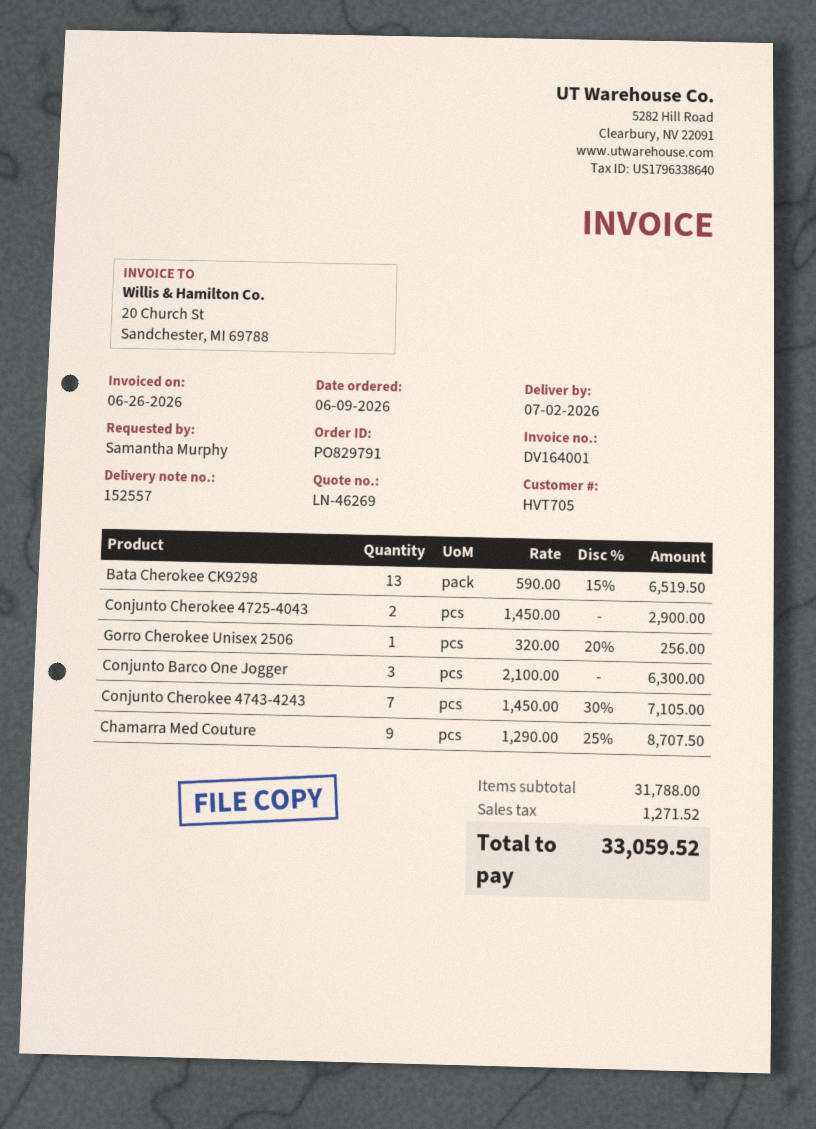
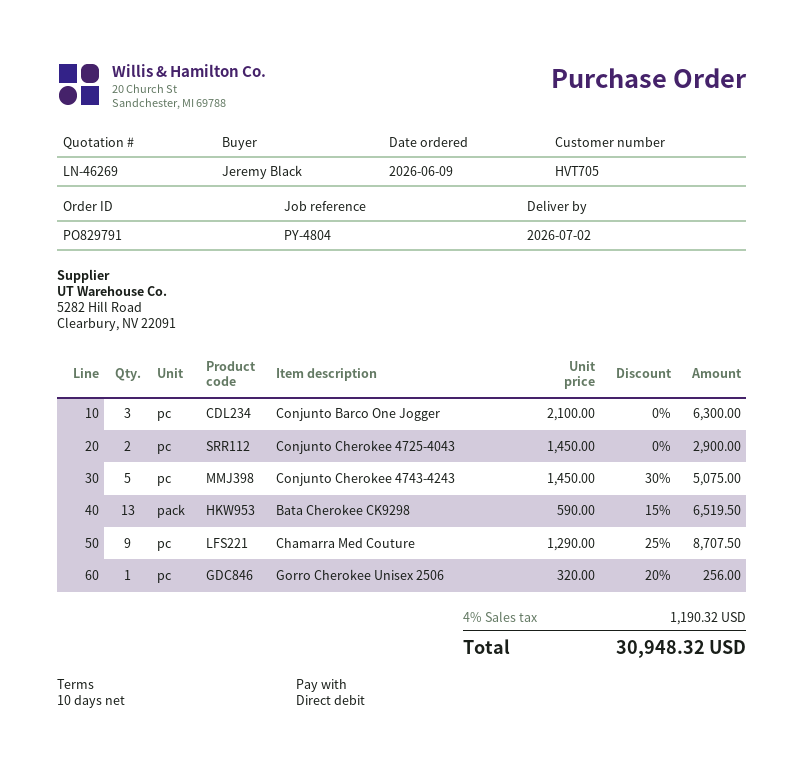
ordered by: Samantha Murphy -> Jeremy Black
Conjunto Cherokee 4743-4243: 7 x 1450.00 - 30% = 7105.00 -> 5 x 1450.00 - 30% = 5075.00
tax: 1271.52 -> 1190.32
total: 33059.52 -> 30948.32

